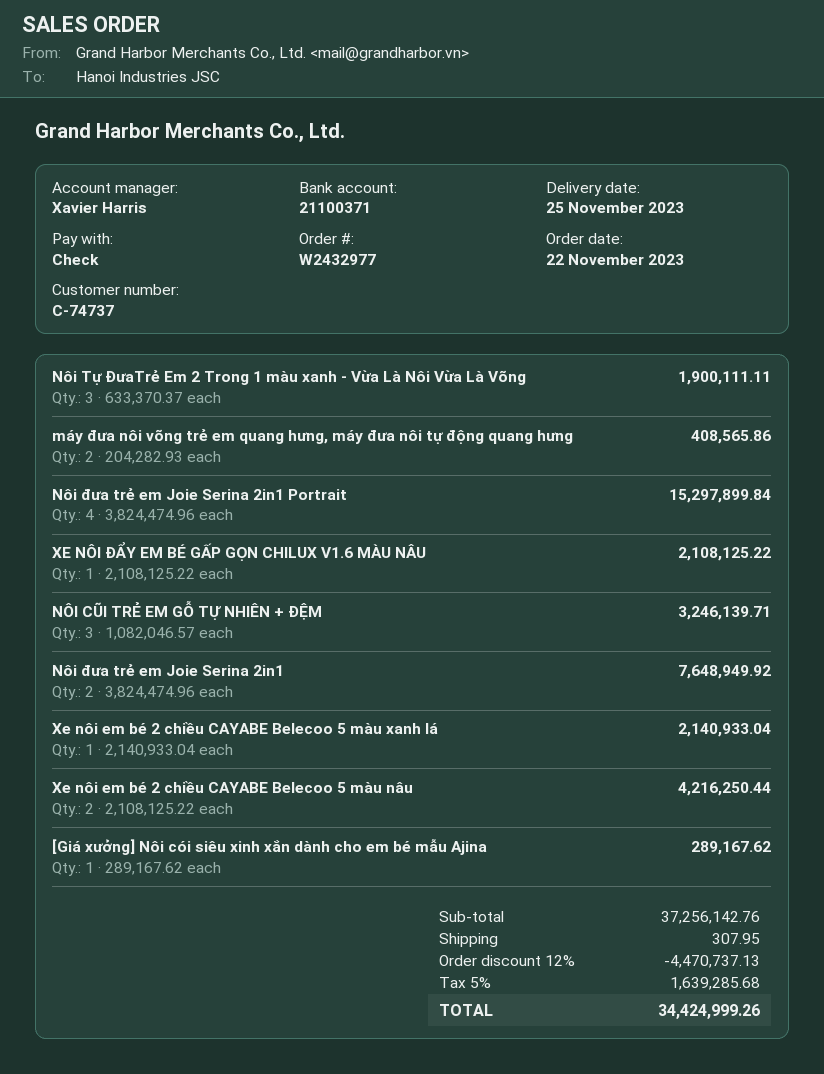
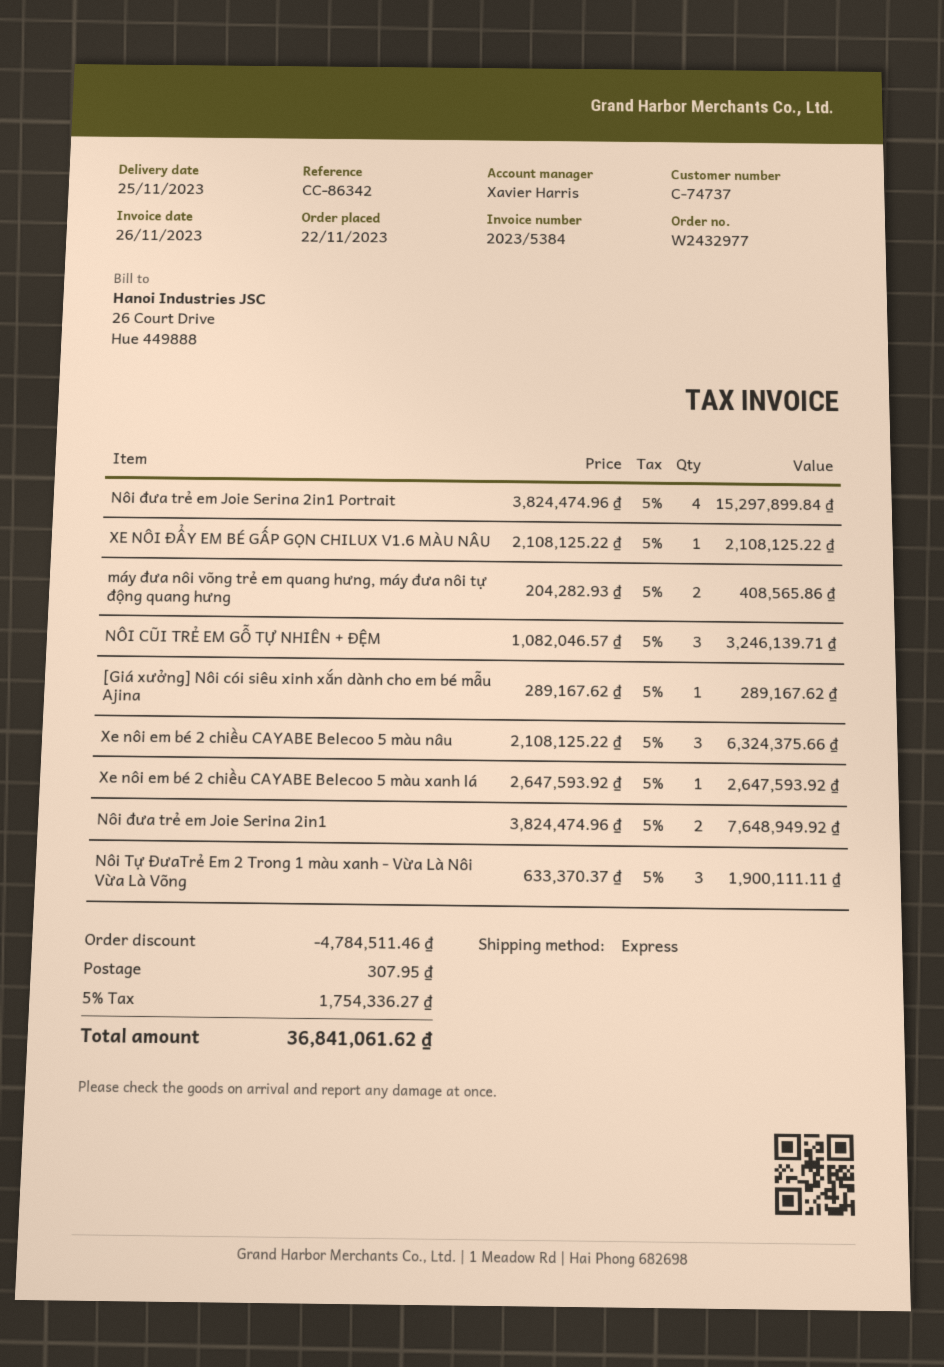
Xe nôi em bé 2 chiều CAYABE Belecoo 5 màu xanh lá: 1 x 2140933.04 = 2140933.04 -> 1 x 2647593.92 = 2647593.92
Xe nôi em bé 2 chiều CAYABE Belecoo 5 màu nâu: 2 x 2108125.22 = 4216250.44 -> 3 x 2108125.22 = 6324375.66
discount: 4470737.13 -> 4784511.46
tax: 5% = 1639285.68 -> 5% = 1754336.27
total: 34424999.26 -> 36841061.62

